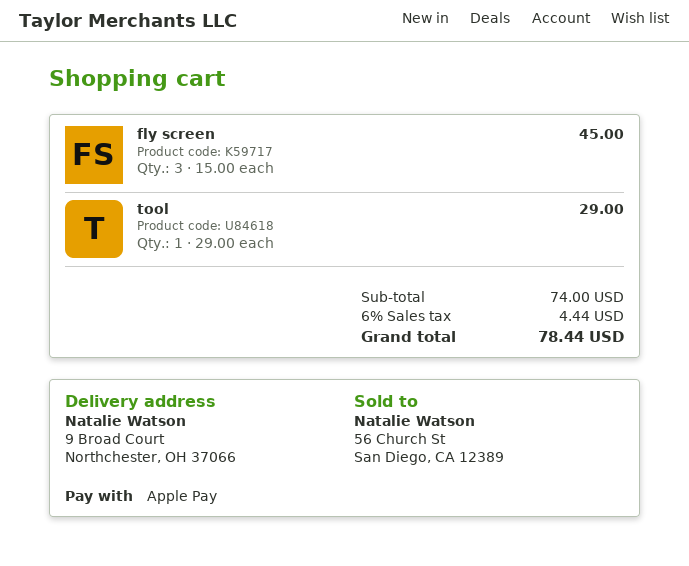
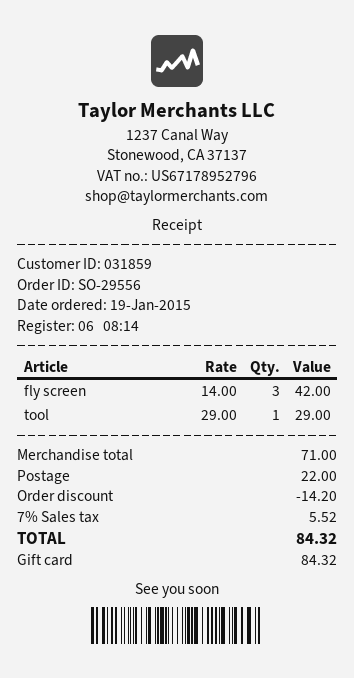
payment method: Apple Pay -> gift card
fly screen: 3 x 15.00 = 45.00 -> 3 x 14.00 = 42.00
subtotal: 74.00 -> 71.00
discount: none -> 14.20
shipping: none -> 22.00
tax: 6% = 4.44 -> 7% = 5.52
total: 78.44 -> 84.32

